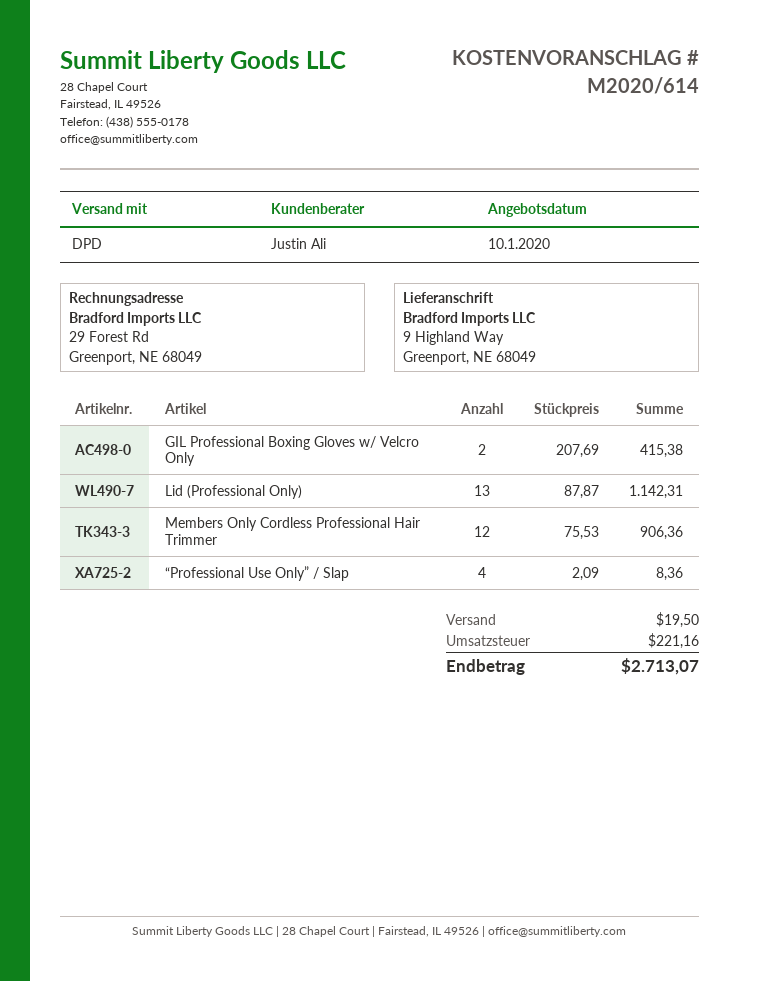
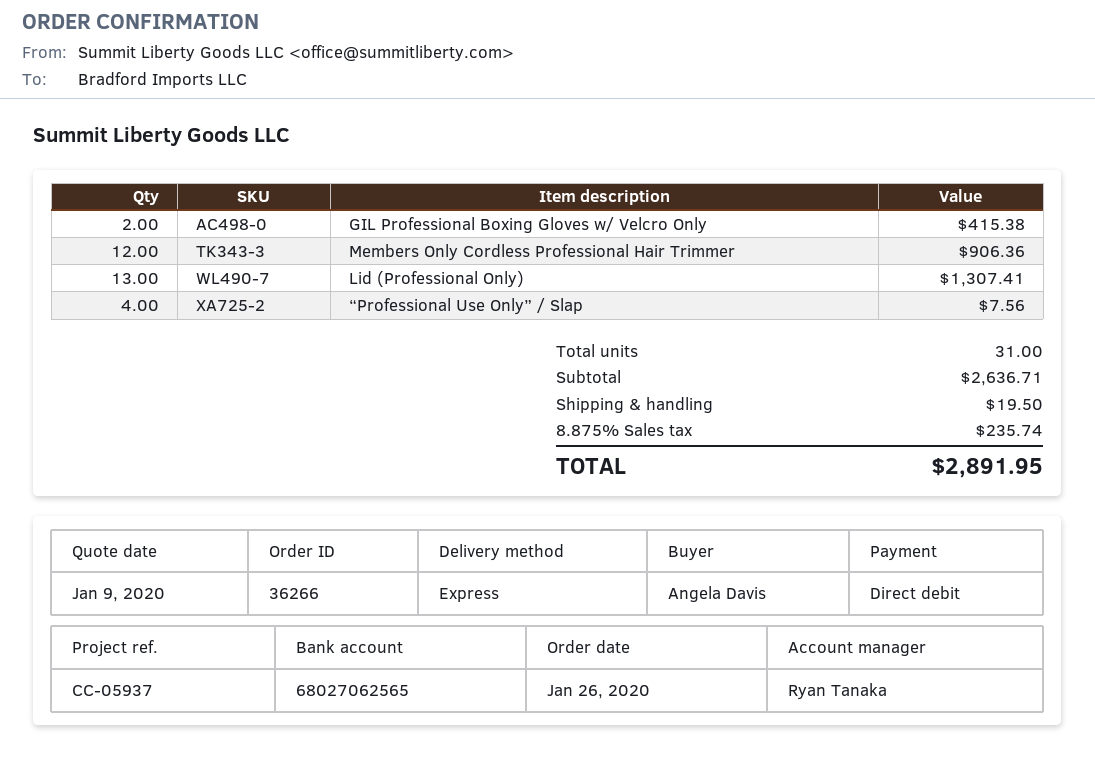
quote date: 2020-01-10 -> 2020-01-09
sales rep: Justin Ali -> Ryan Tanaka
shipping method: DPD -> express
Lid (Professional Only): 13 for 1142.31 -> 13 for 1307.41
“Professional Use Only” / Slap: 4 for 8.36 -> 4 for 7.56
tax: 221.16 -> 235.74
total: 2713.07 -> 2891.95

